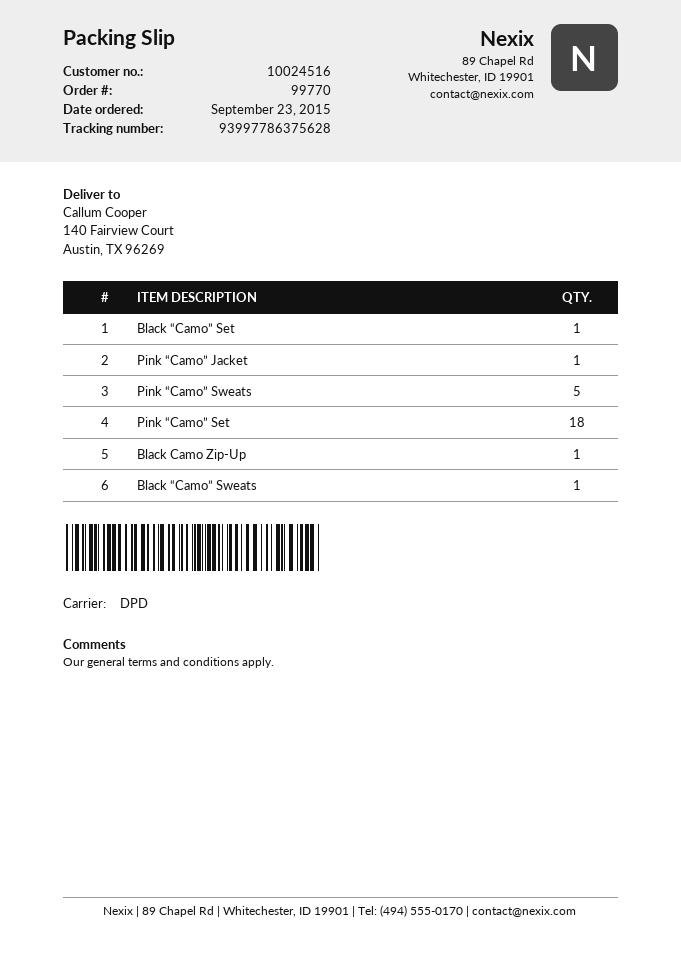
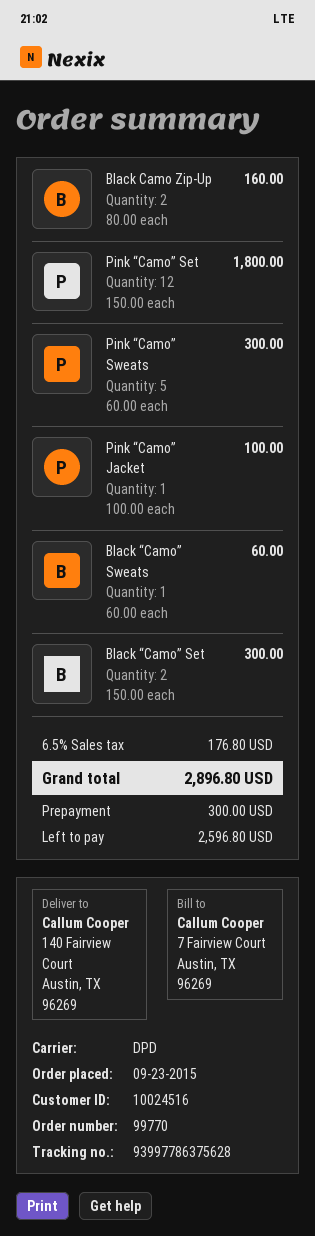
Black “Camo” Set: 1 -> 2
Pink “Camo” Set: 18 -> 12
Black Camo Zip-Up: 1 -> 2

